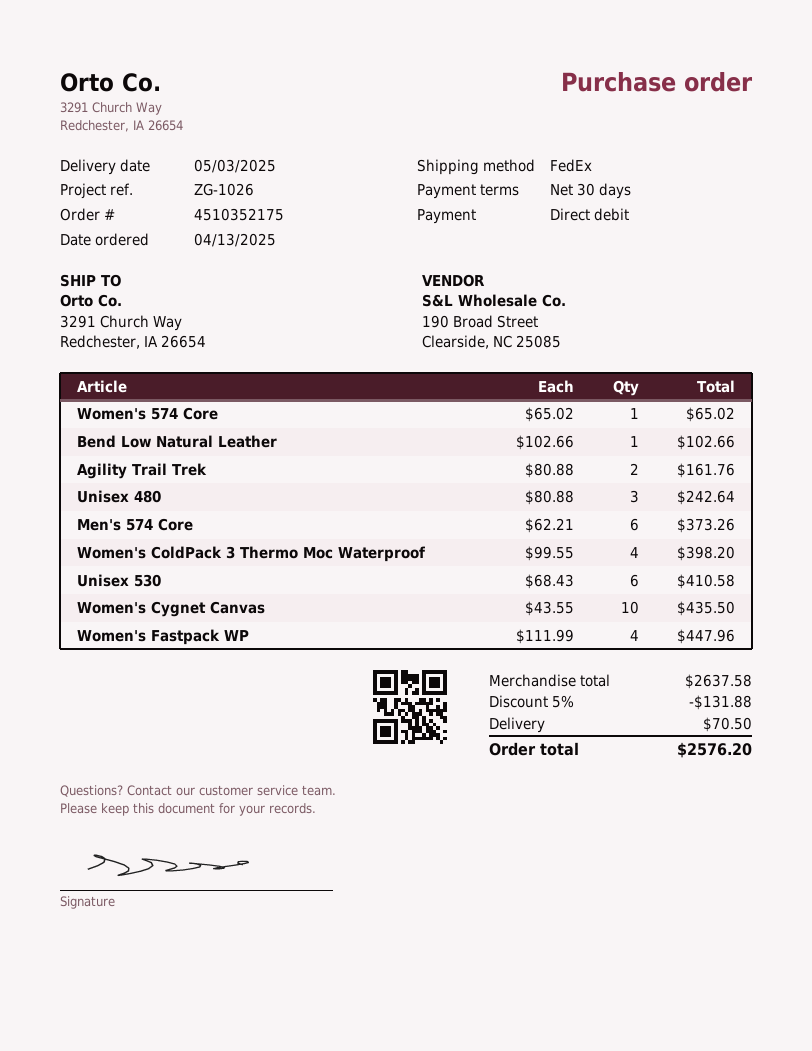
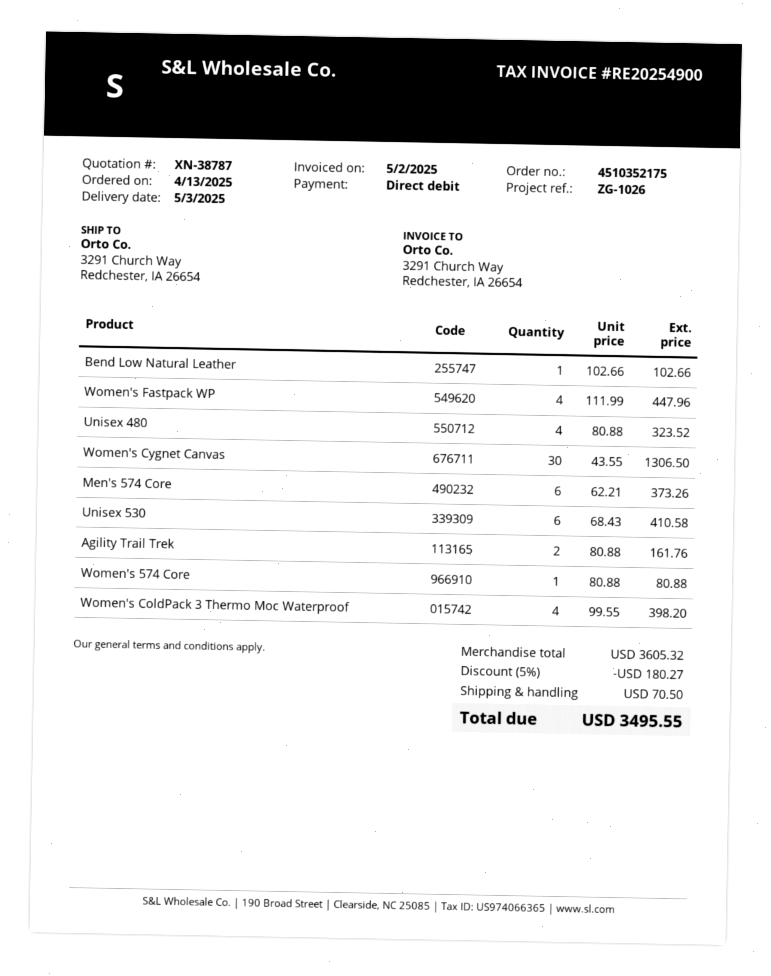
Women's 574 Core: 1 x 65.02 = 65.02 -> 1 x 80.88 = 80.88
Unisex 480: 3 x 80.88 = 242.64 -> 4 x 80.88 = 323.52
Women's Cygnet Canvas: 10 x 43.55 = 435.50 -> 30 x 43.55 = 1306.50
subtotal: 2637.58 -> 3605.32
discount: 5% = 131.88 -> 5% = 180.27
total: 2576.20 -> 3495.55

